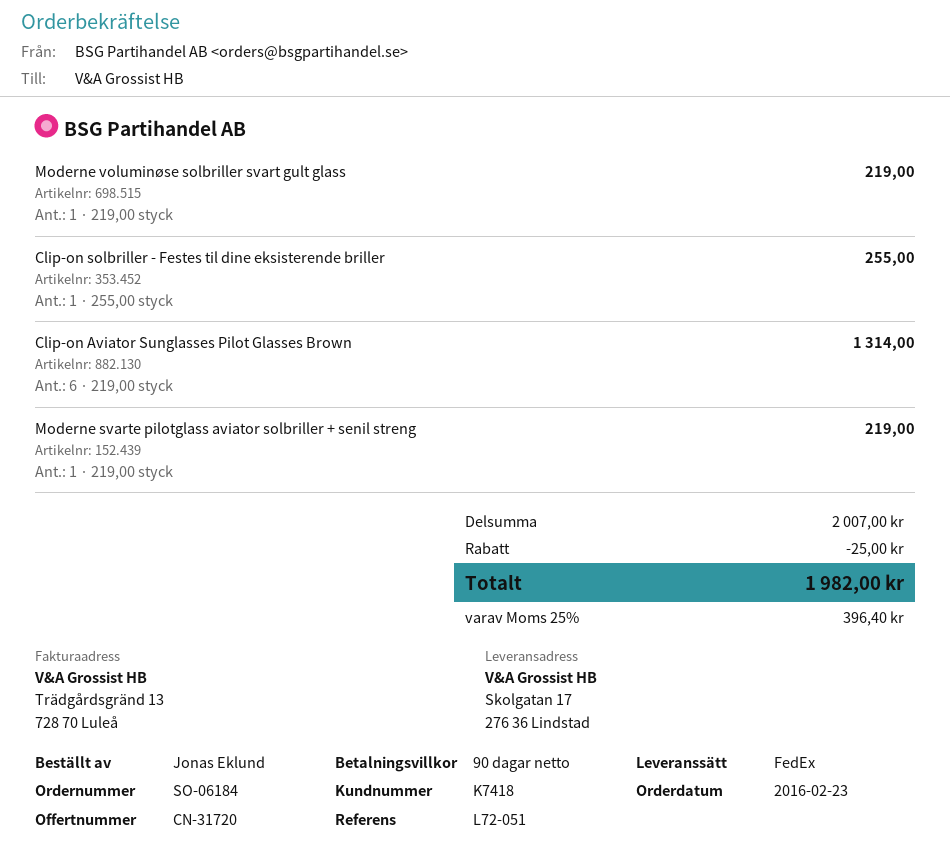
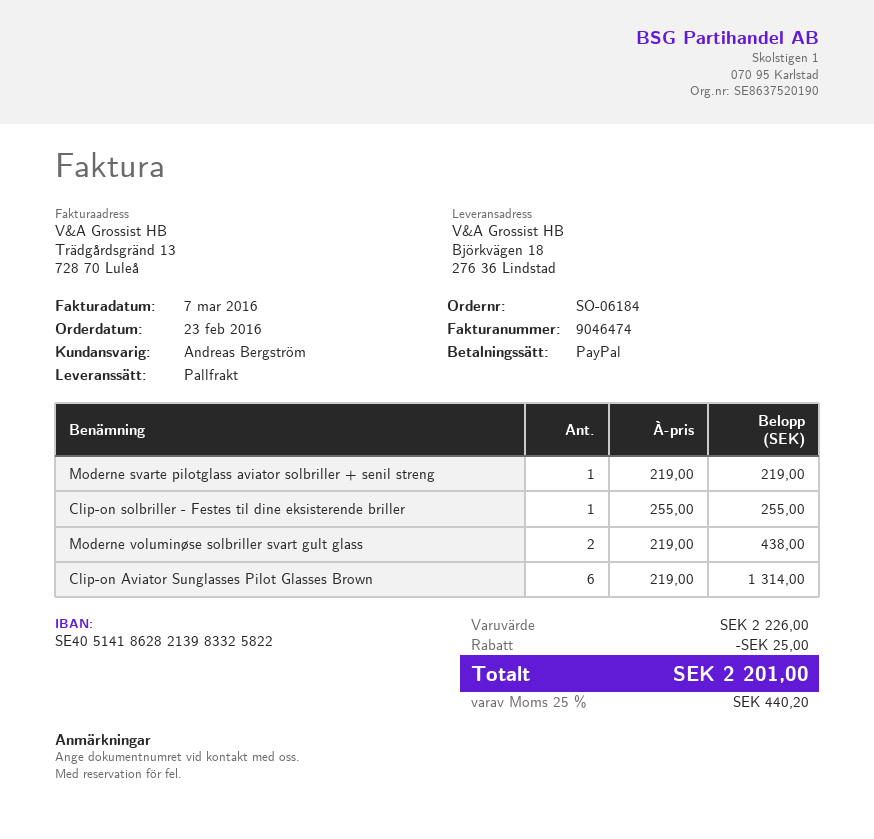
shipping method: FedEx -> pallet freight
ship to: Skolgatan 17, 276 36 Lindstad -> Björkvägen 18, 276 36 Lindstad
Moderne voluminøse solbriller svart gult glass: 1 x 219.00 = 219.00 -> 2 x 219.00 = 438.00
subtotal: 2007.00 -> 2226.00
tax: 25% = 396.40 -> 25% = 440.20
total: 1982.00 -> 2201.00

